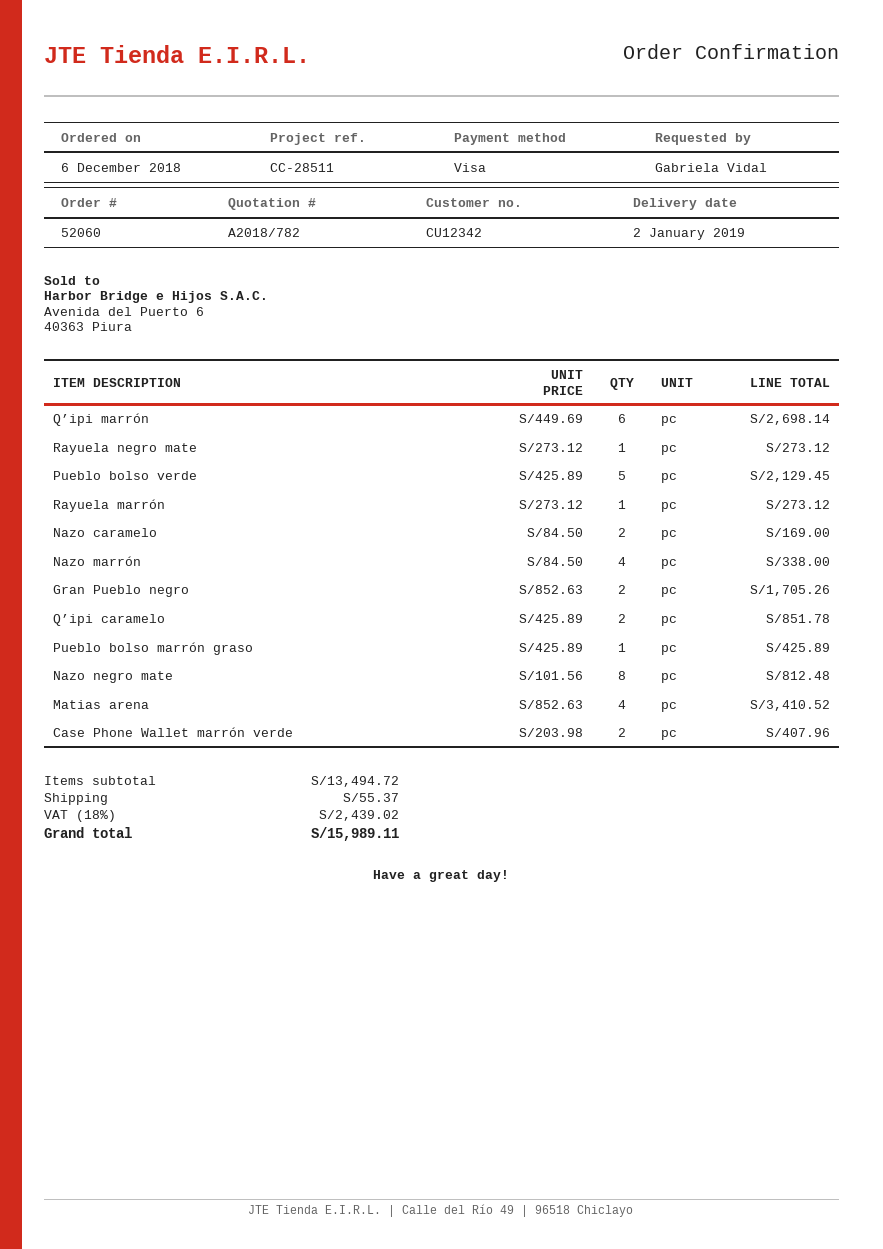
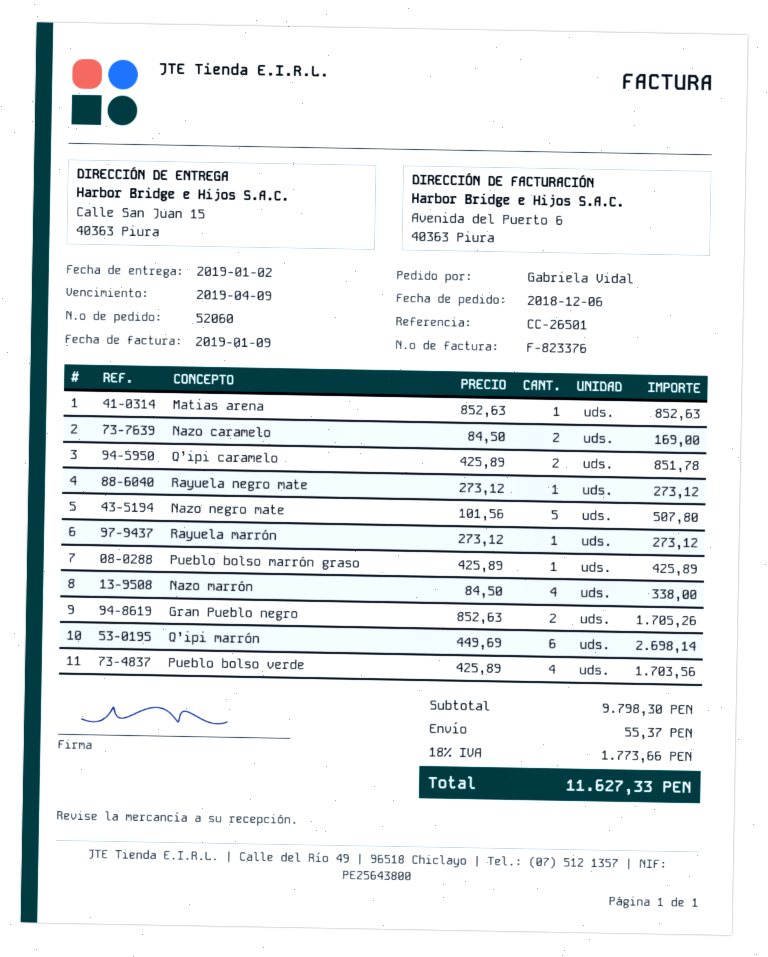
reference: CC-28511 -> CC-26501
Pueblo bolso verde: 5 x 425.89 = 2129.45 -> 4 x 425.89 = 1703.56
Nazo negro mate: 8 x 101.56 = 812.48 -> 5 x 101.56 = 507.80
Matias arena: 4 x 852.63 = 3410.52 -> 1 x 852.63 = 852.63
Case Phone Wallet marrón verde: 2 x 203.98 = 407.96 -> none
subtotal: 13494.72 -> 9798.30
tax: 18% = 2439.02 -> 18% = 1773.66
total: 15989.11 -> 11627.33

